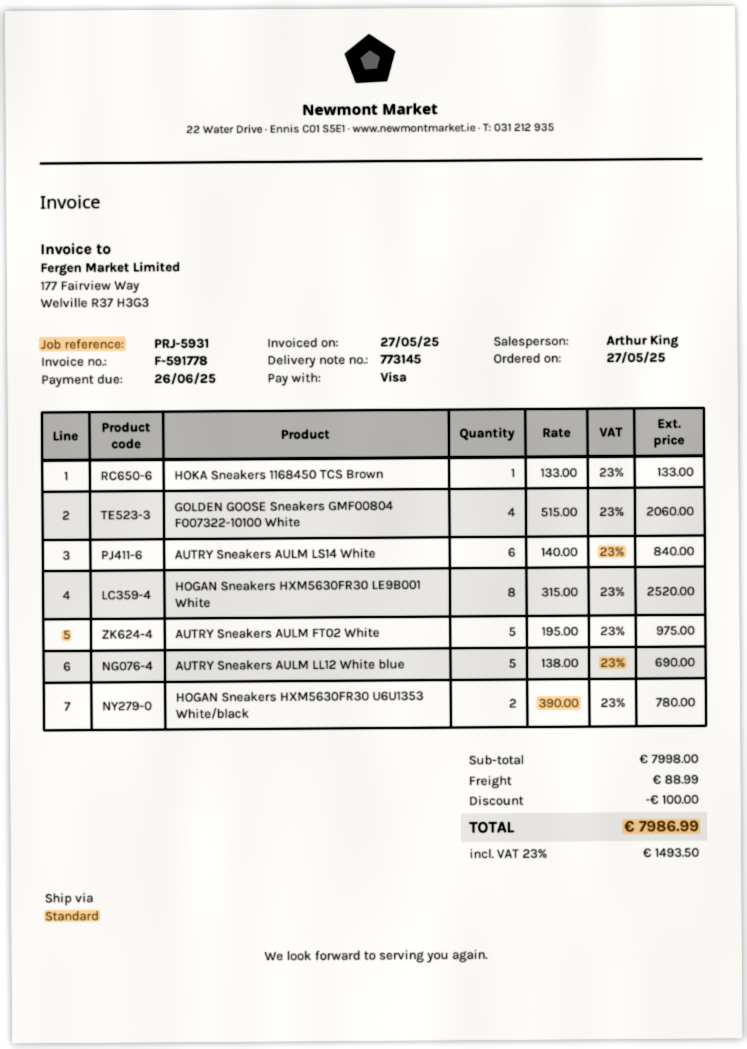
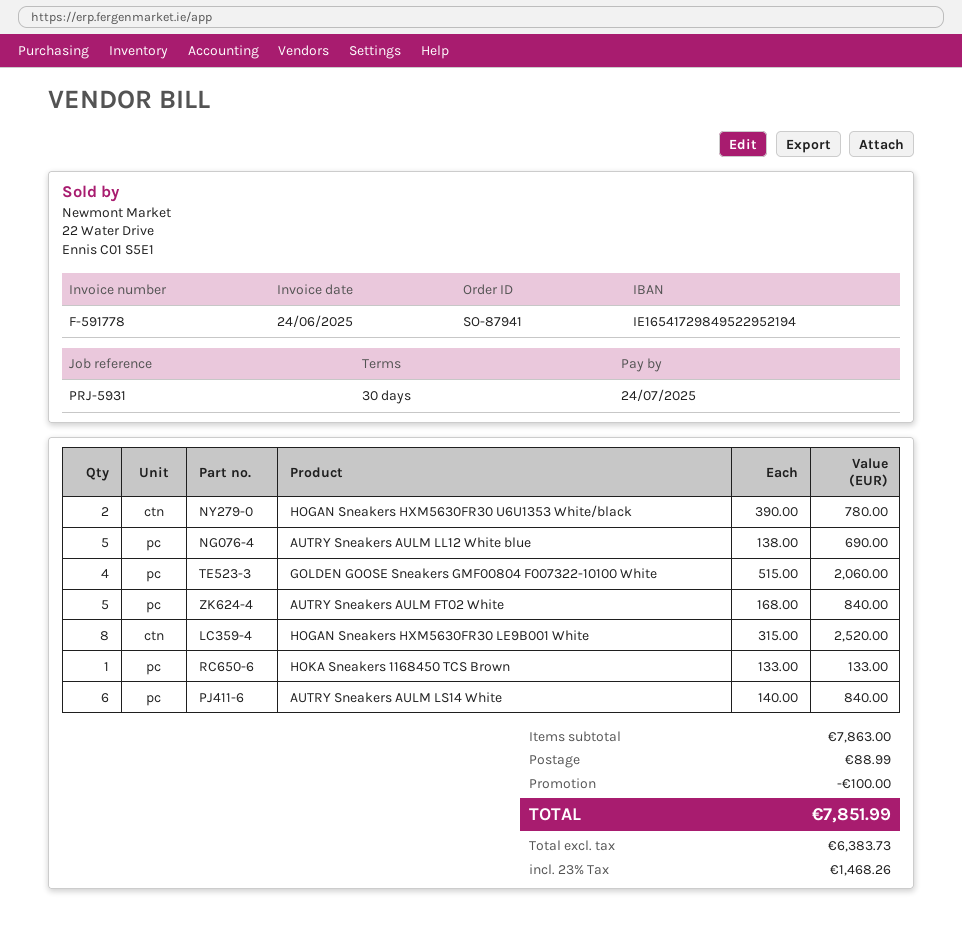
invoice date: 2025-05-27 -> 2025-06-24
due date: 2025-06-26 -> 2025-07-24
AUTRY Sneakers AULM FT02 White: 5 x 195.00 = 975.00 -> 5 x 168.00 = 840.00
subtotal: 7998.00 -> 7863.00
tax: 23% = 1493.50 -> 23% = 1468.26
total: 7986.99 -> 7851.99

